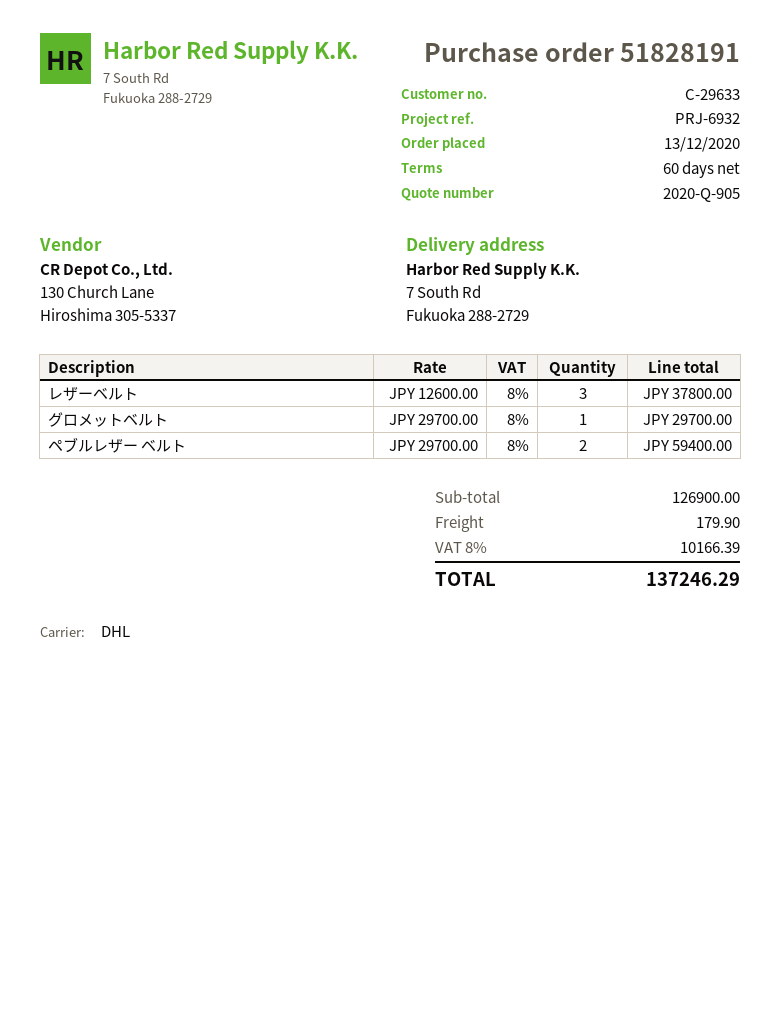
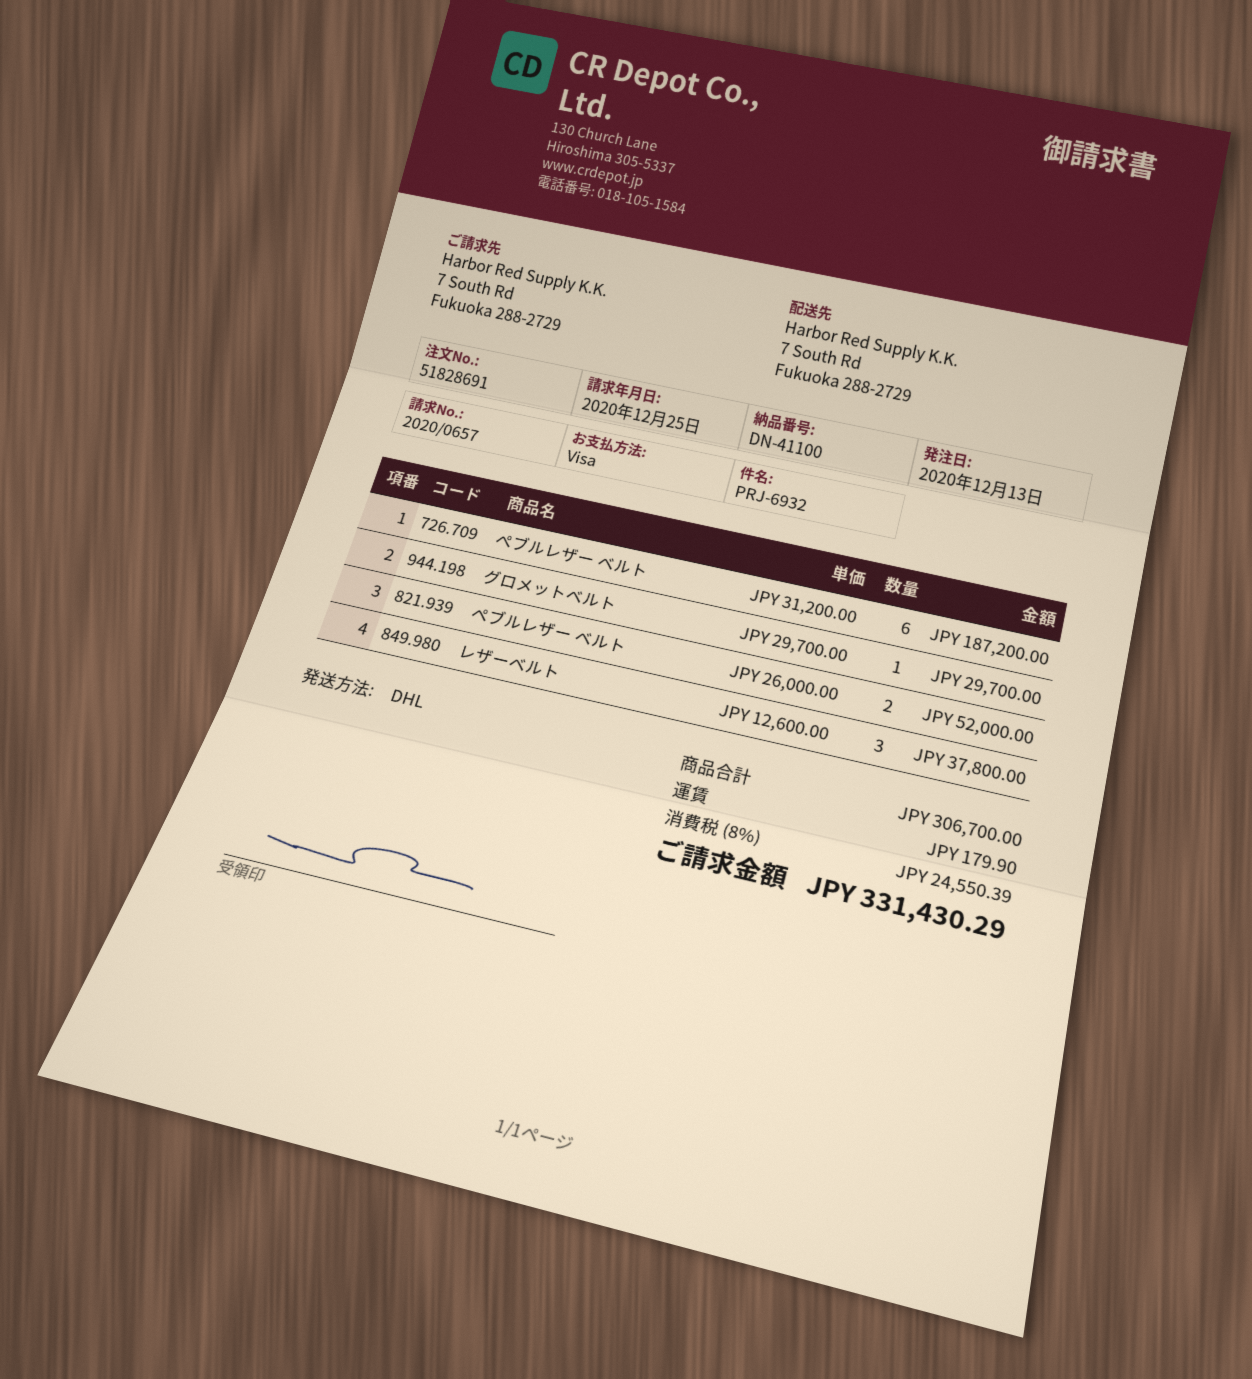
order number: 51828191 -> 51828691
ペブルレザー ベルト: 2 x 29700.00 = 59400.00 -> 2 x 26000.00 = 52000.00
ぺブルレザー ベルト: none -> 6 x 31200.00 = 187200.00
subtotal: 126900.00 -> 306700.00
tax: 8% = 10166.39 -> 8% = 24550.39
total: 137246.29 -> 331430.29

